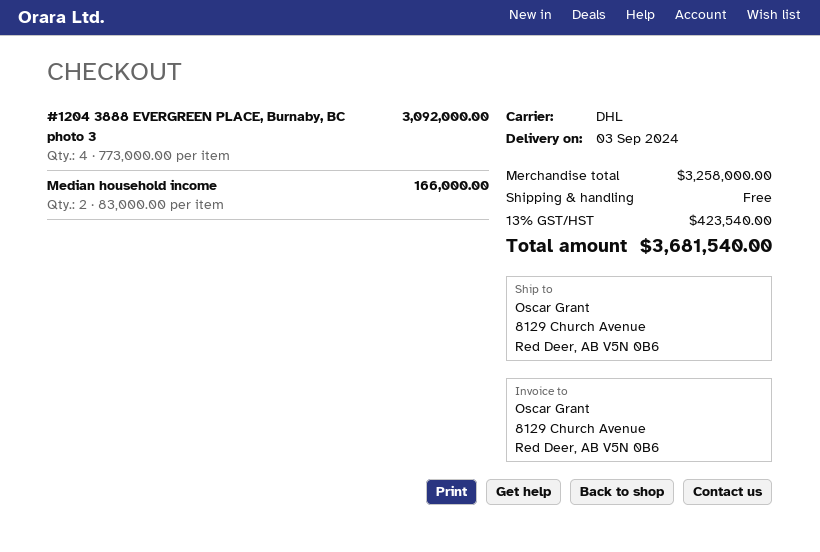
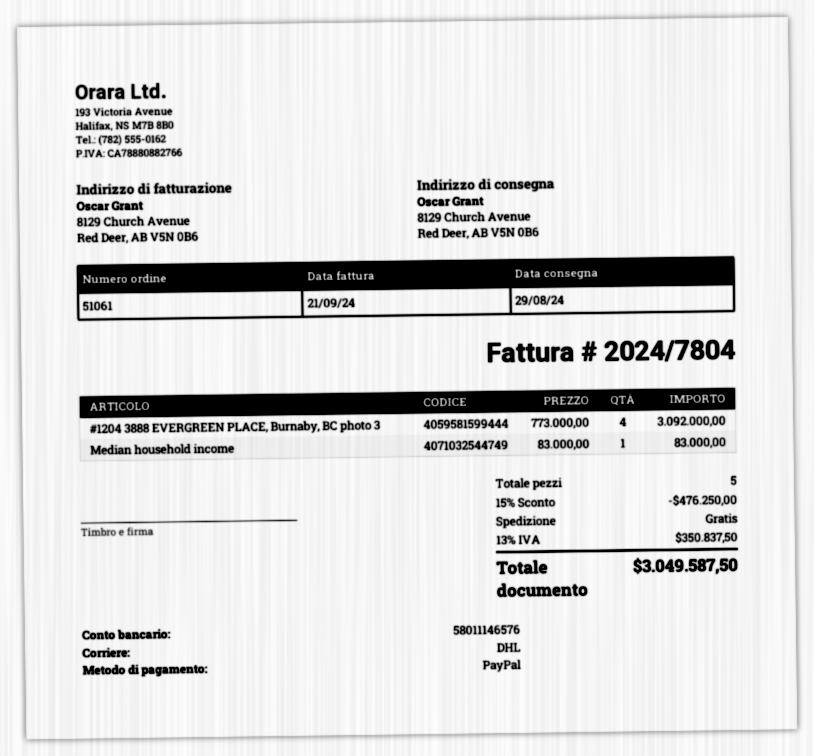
delivery date: 2024-09-03 -> 2024-08-29
Median household income: 2 x 83000.00 = 166000.00 -> 1 x 83000.00 = 83000.00
discount: none -> 15% = 476250.00
tax: 13% = 423540.00 -> 13% = 350837.50
total: 3681540.00 -> 3049587.50

